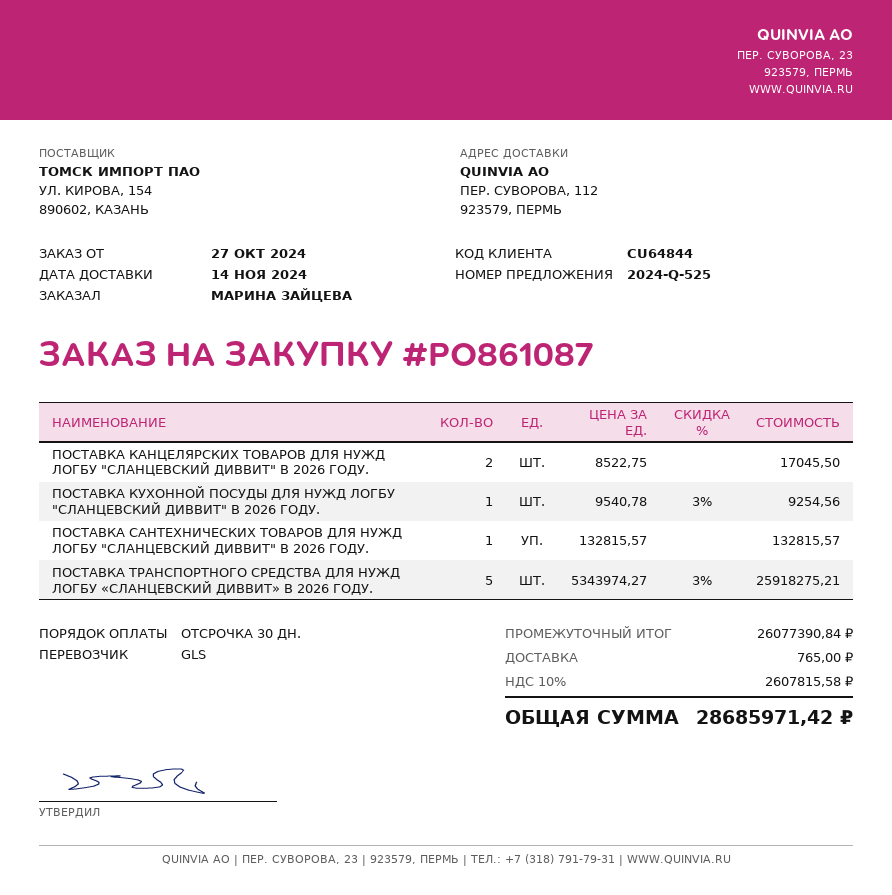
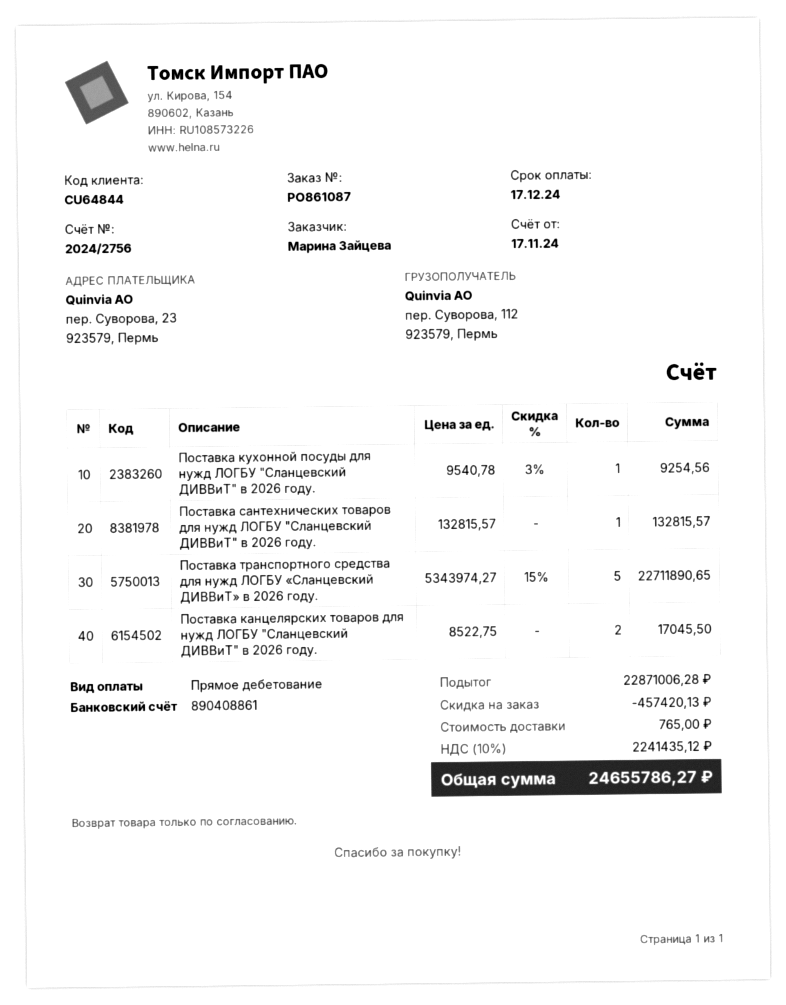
ПОСТАВКА ТРАНСПОРТНОГО СРЕДСТВА ДЛЯ НУЖД ЛОГБУ «СЛАНЦЕВСКИЙ ДИВВИТ» В 2026 ГОДУ.: 5 x 5343974.27 - 3% = 25918275.21 -> 5 x 5343974.27 - 15% = 22711890.65
subtotal: 26077390.84 -> 22871006.28
discount: none -> 457420.13
tax: 10% = 2607815.58 -> 10% = 2241435.12
total: 28685971.42 -> 24655786.27

